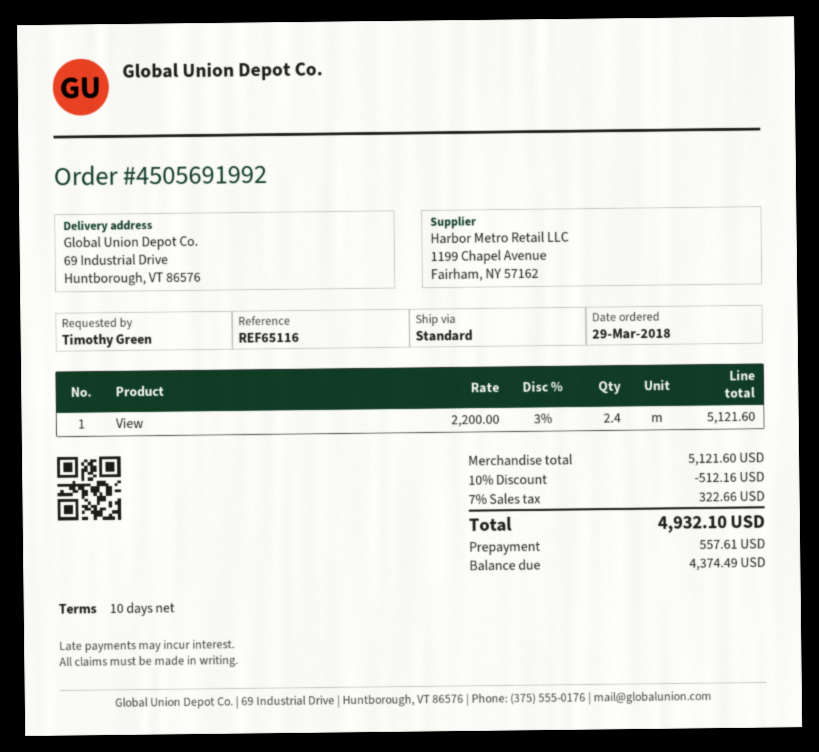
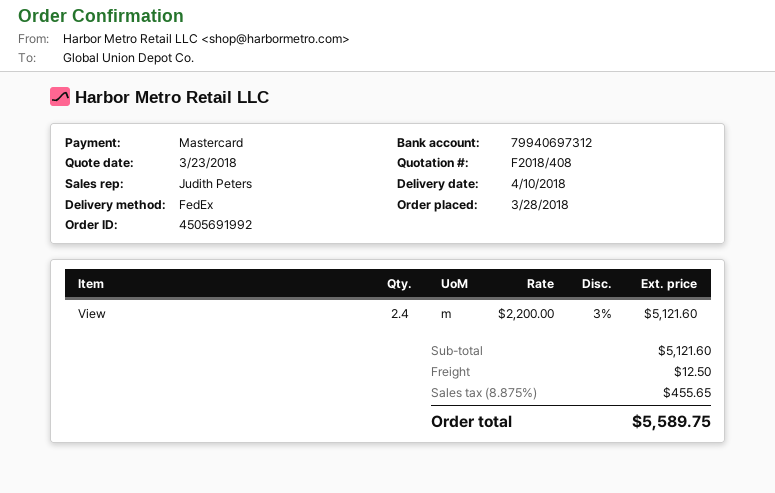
order date: 2018-03-29 -> 2018-03-28
shipping method: standard -> FedEx
discount: 10% = 512.16 -> none
shipping: none -> 12.50
tax: 7% = 322.66 -> 8.875% = 455.65
total: 4932.10 -> 5589.75

